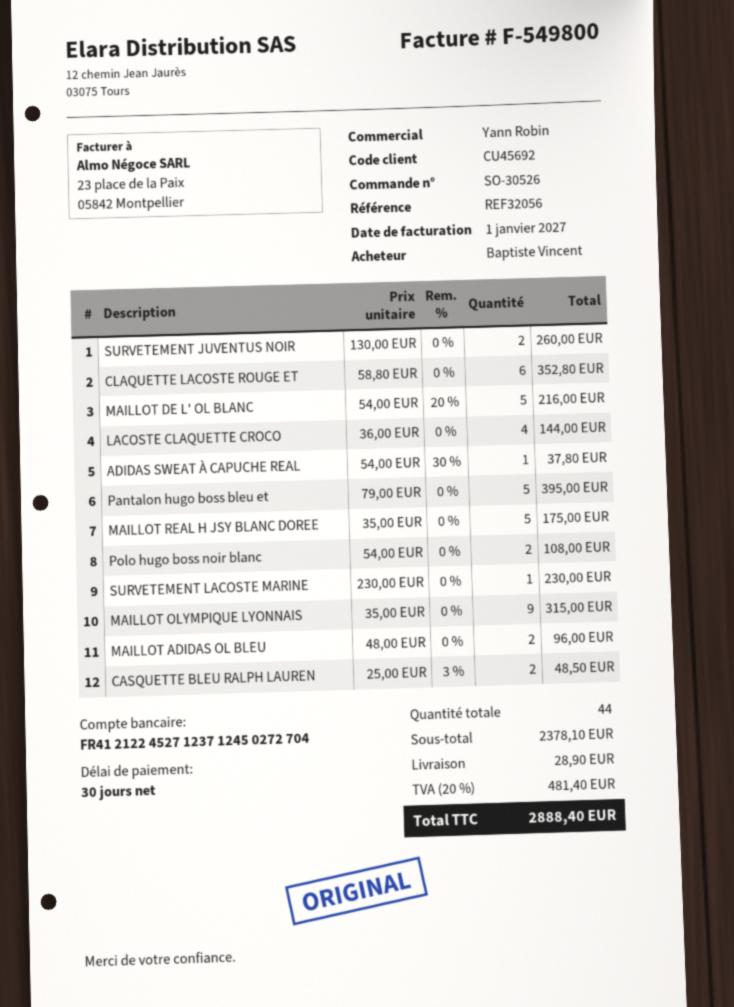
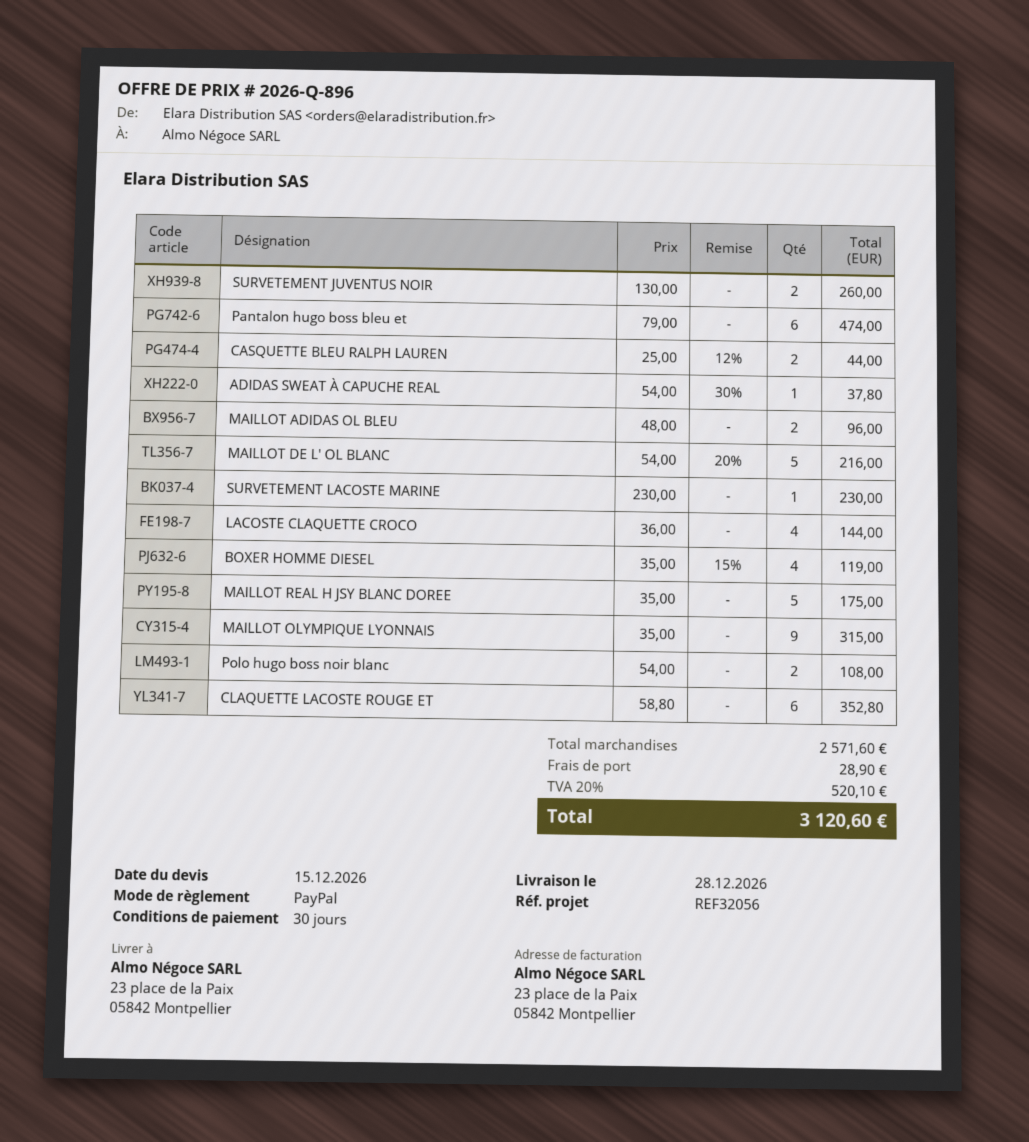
Pantalon hugo boss bleu et: 5 x 79.00 = 395.00 -> 6 x 79.00 = 474.00
CASQUETTE BLEU RALPH LAUREN: 2 x 25.00 - 3% = 48.50 -> 2 x 25.00 - 12% = 44.00
BOXER HOMME DIESEL: none -> 4 x 35.00 - 15% = 119.00
subtotal: 2378.10 -> 2571.60
tax: 20% = 481.40 -> 20% = 520.10
total: 2888.40 -> 3120.60

